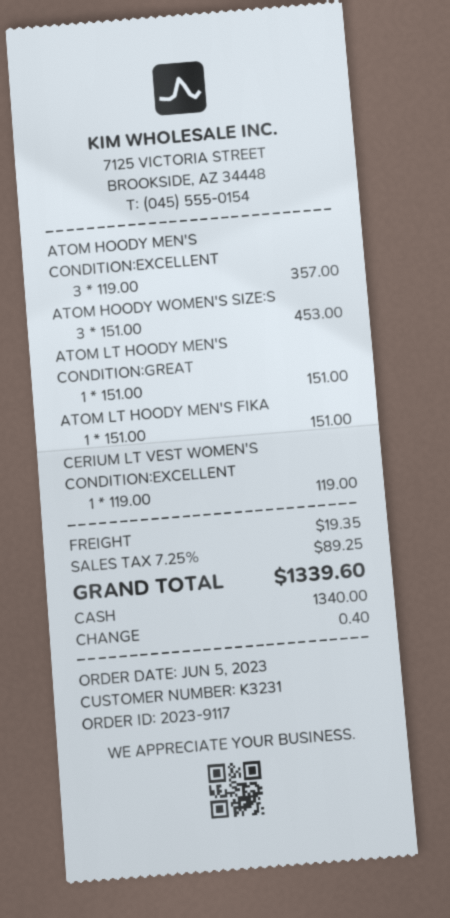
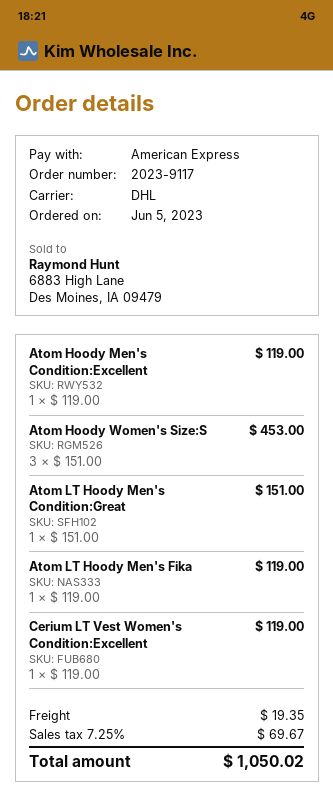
payment method: cash -> American Express
ATOM HOODY MEN'S CONDITION:EXCELLENT: 3 x 119.00 = 357.00 -> 1 x 119.00 = 119.00
ATOM LT HOODY MEN'S FIKA: 1 x 151.00 = 151.00 -> 1 x 119.00 = 119.00
tax: 7.25% = 89.25 -> 7.25% = 69.67
total: 1339.60 -> 1050.02

